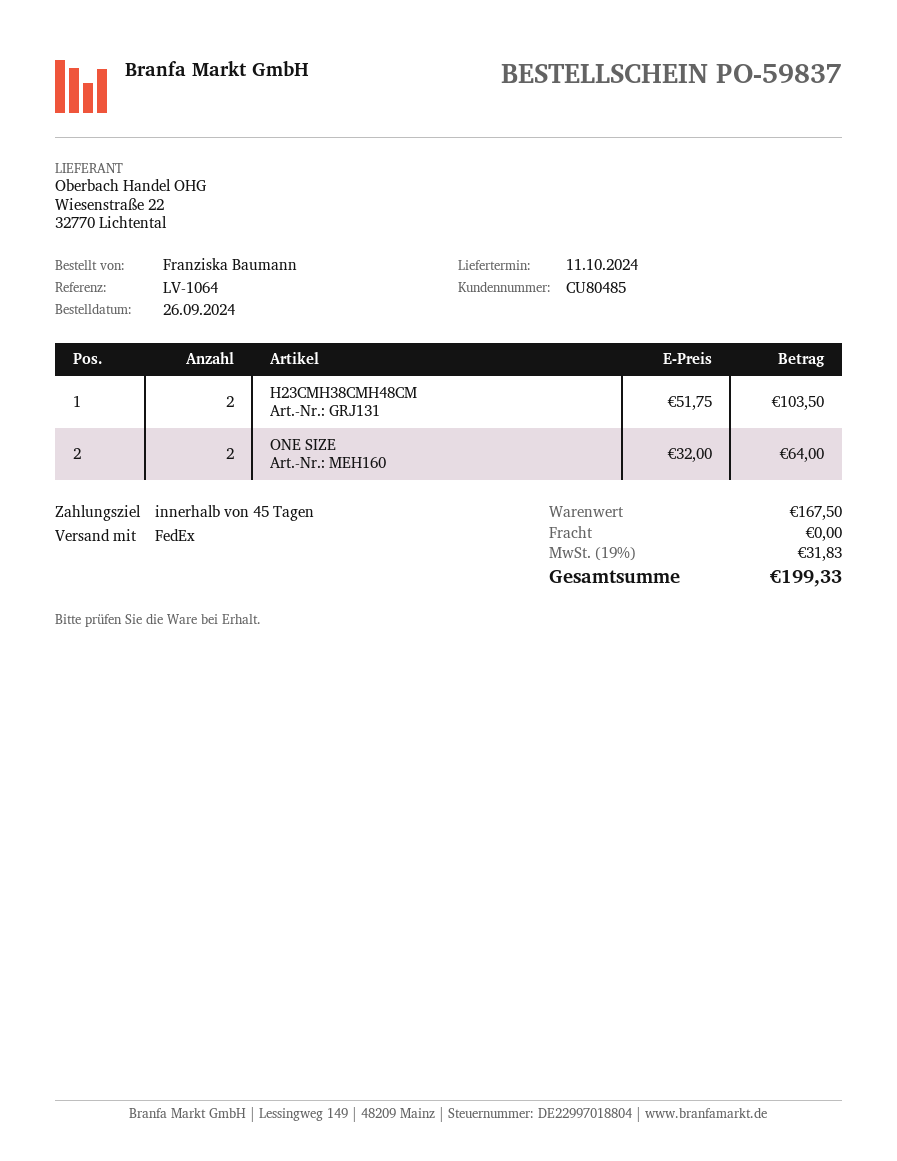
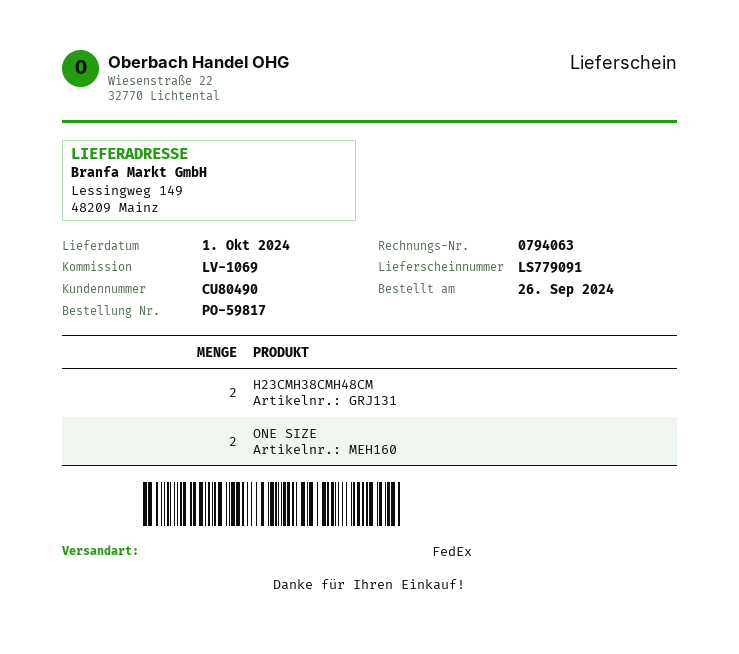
order number: PO-59837 -> PO-59817
delivery date: 2024-10-11 -> 2024-10-01
customer number: CU80485 -> CU80490
reference: LV-1064 -> LV-1069

